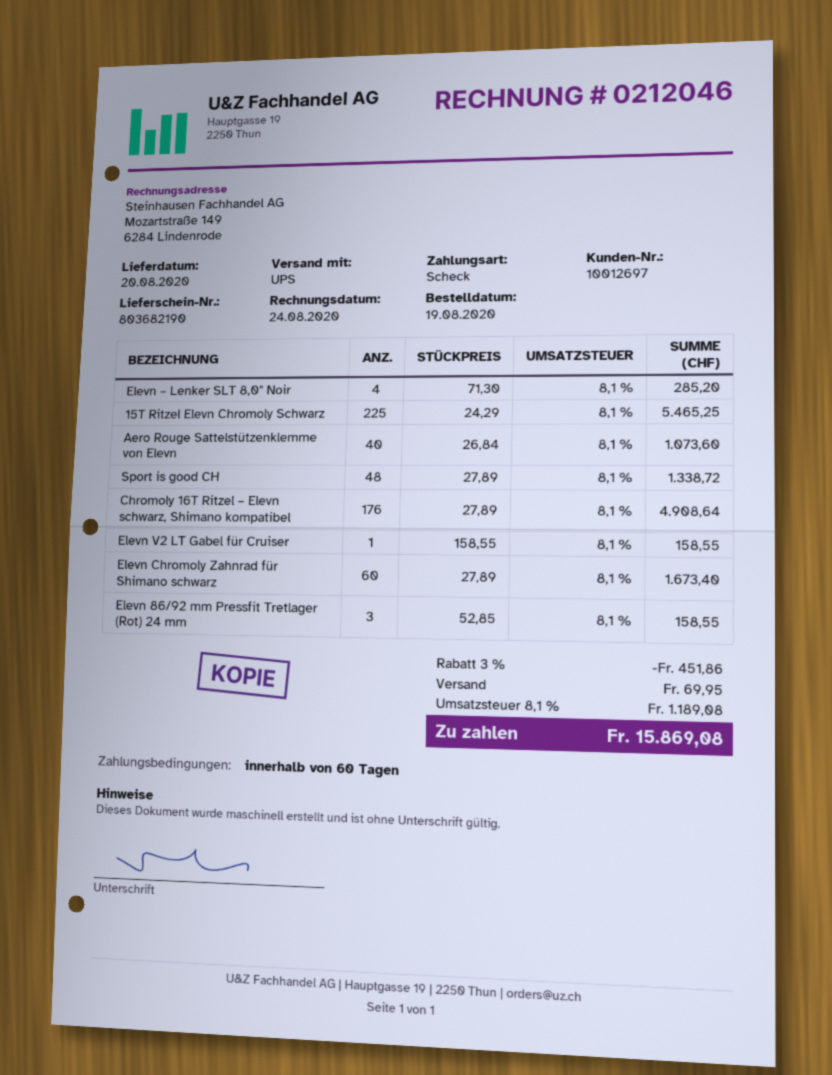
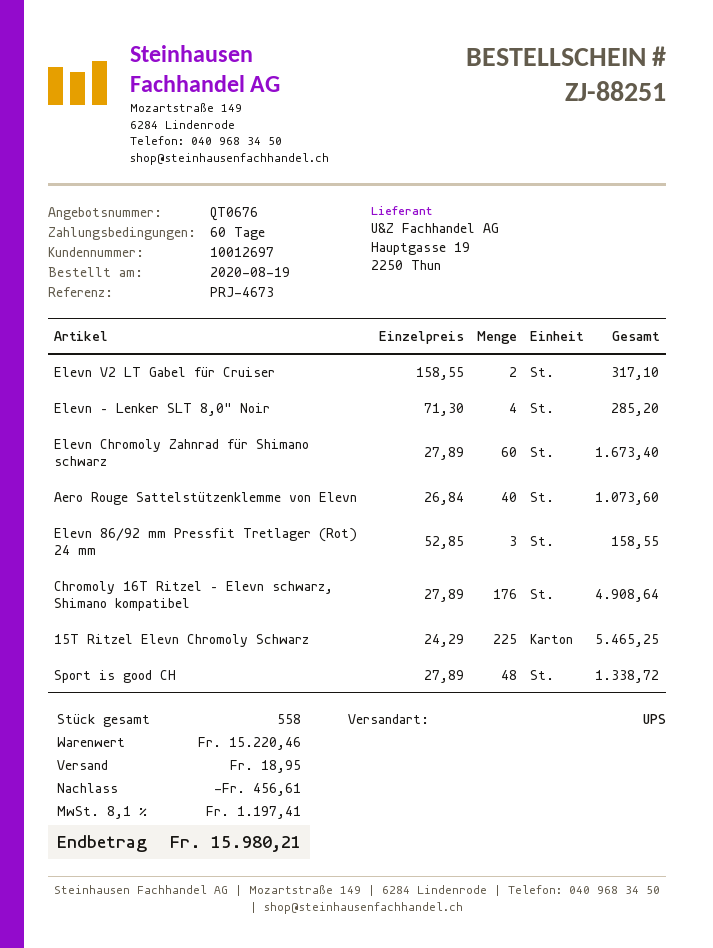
Elevn V2 LT Gabel für Cruiser: 1 x 158.55 = 158.55 -> 2 x 158.55 = 317.10
discount: 451.86 -> 456.61
shipping: 69.95 -> 18.95
tax: 8.1% = 1189.08 -> 8.1% = 1197.41
total: 15869.08 -> 15980.21

